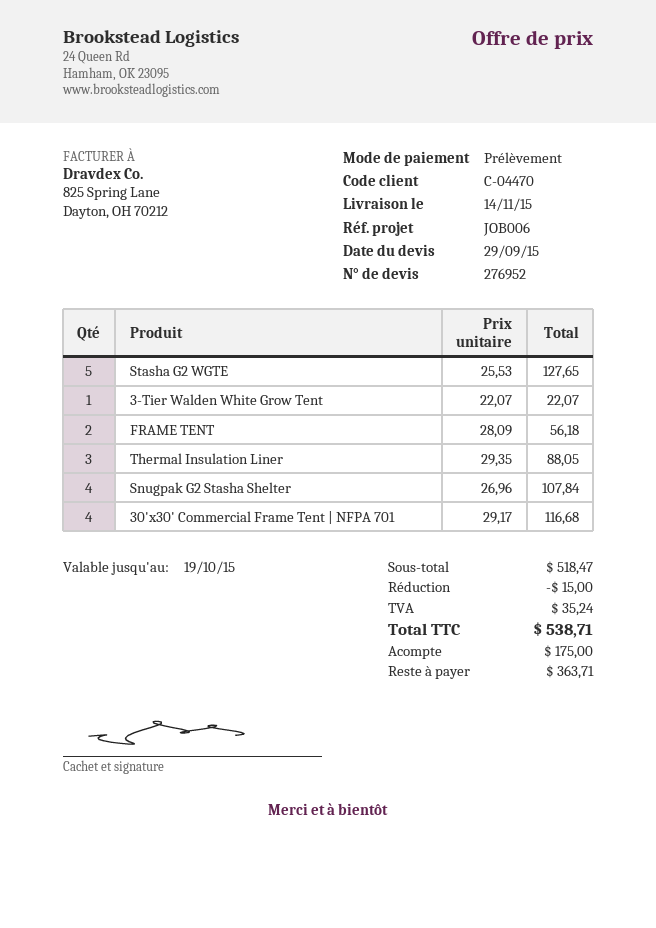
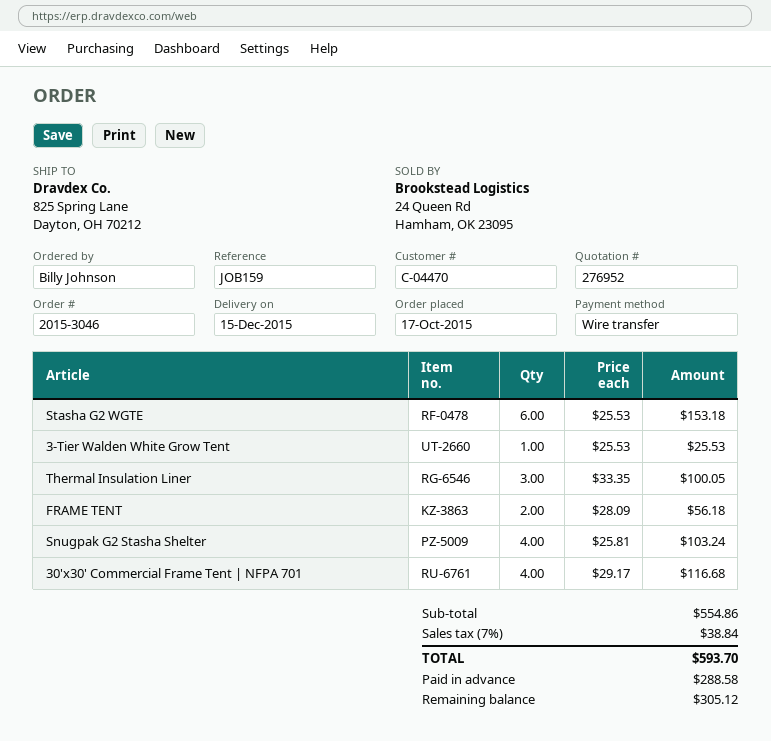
delivery date: 2015-11-14 -> 2015-12-15
reference: JOB006 -> JOB159
payment method: direct debit -> bank transfer
Stasha G2 WGTE: 5 x 25.53 = 127.65 -> 6 x 25.53 = 153.18
3-Tier Walden White Grow Tent: 1 x 22.07 = 22.07 -> 1 x 25.53 = 25.53
Thermal Insulation Liner: 3 x 29.35 = 88.05 -> 3 x 33.35 = 100.05
Snugpak G2 Stasha Shelter: 4 x 26.96 = 107.84 -> 4 x 25.81 = 103.24
subtotal: 518.47 -> 554.86
discount: 15.00 -> none
tax: 35.24 -> 38.84
total: 538.71 -> 593.70
deposit: 175.00 -> 288.58
balance: 363.71 -> 305.12

